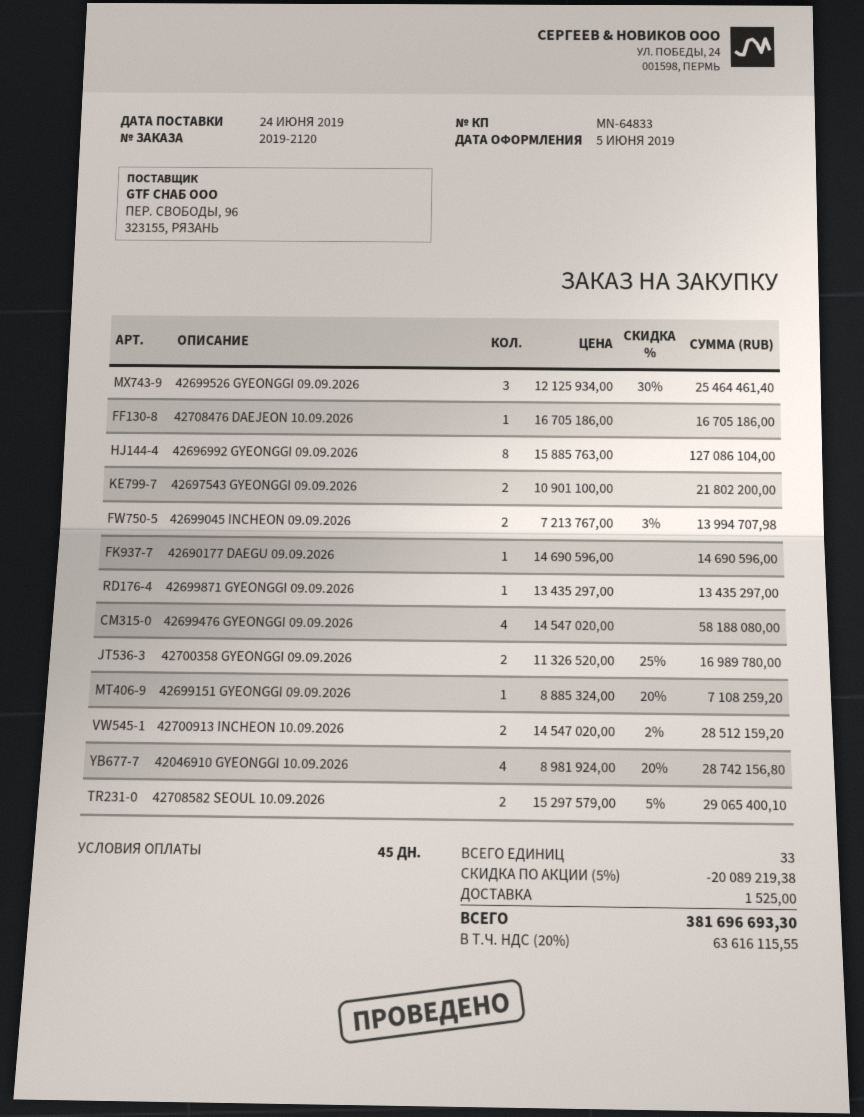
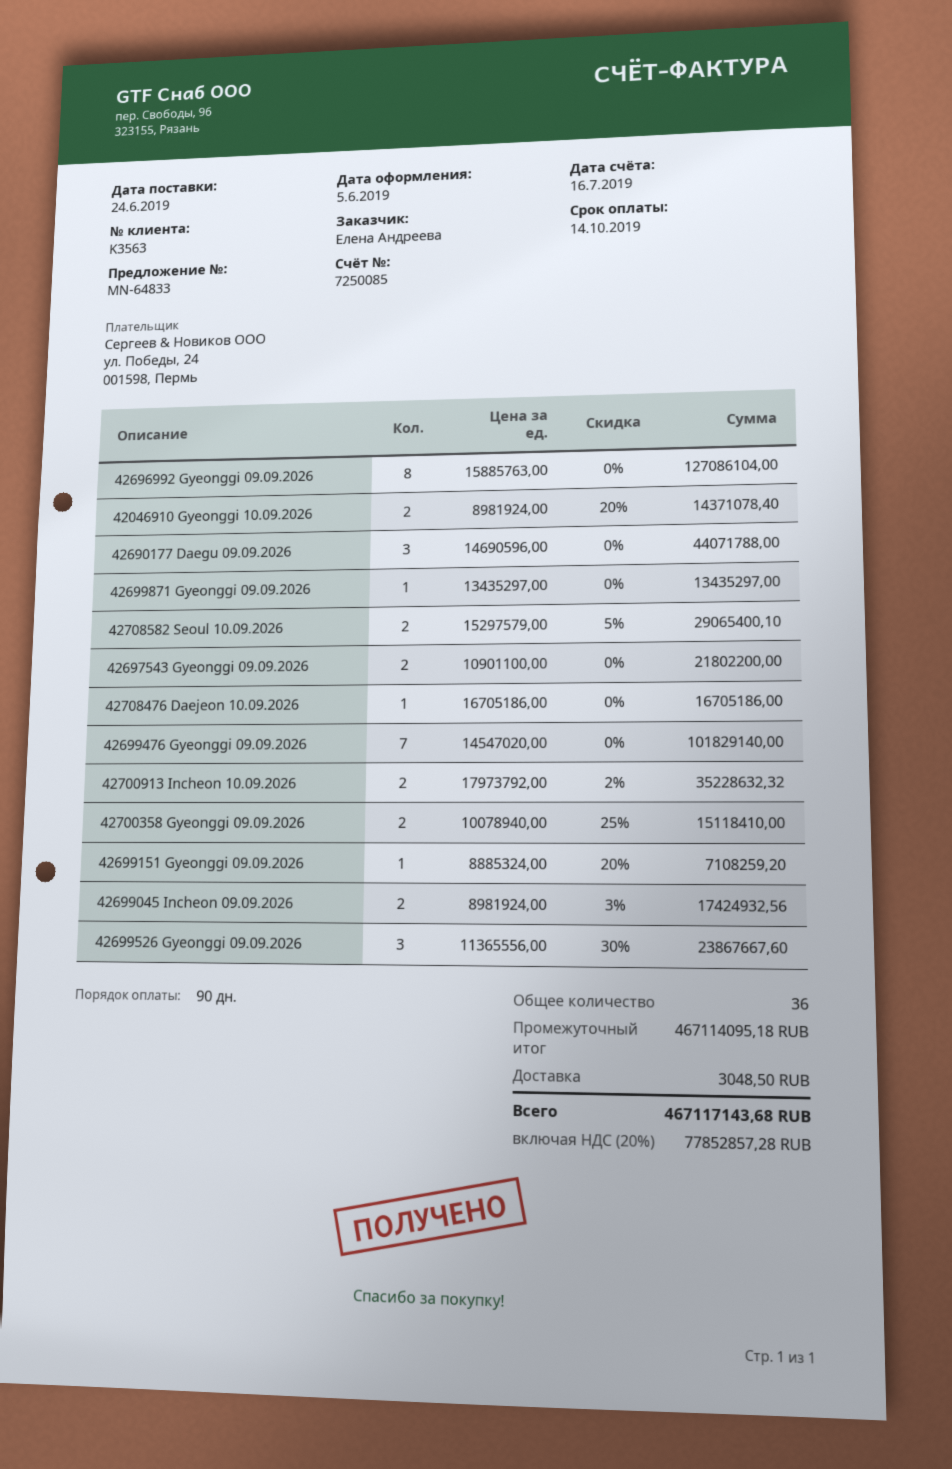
payment terms: 45 days -> 90 days
42699526 GYEONGGI 09.09.2026: 3 x 12125934.00 - 30% = 25464461.40 -> 3 x 11365556.00 - 30% = 23867667.60
42699045 INCHEON 09.09.2026: 2 x 7213767.00 - 3% = 13994707.98 -> 2 x 8981924.00 - 3% = 17424932.56
42690177 DAEGU 09.09.2026: 1 x 14690596.00 = 14690596.00 -> 3 x 14690596.00 = 44071788.00
42699476 GYEONGGI 09.09.2026: 4 x 14547020.00 = 58188080.00 -> 7 x 14547020.00 = 101829140.00
42700358 GYEONGGI 09.09.2026: 2 x 11326520.00 - 25% = 16989780.00 -> 2 x 10078940.00 - 25% = 15118410.00
42700913 INCHEON 10.09.2026: 2 x 14547020.00 - 2% = 28512159.20 -> 2 x 17973792.00 - 2% = 35228632.32
42046910 GYEONGGI 10.09.2026: 4 x 8981924.00 - 20% = 28742156.80 -> 2 x 8981924.00 - 20% = 14371078.40
total quantity: 33 -> 36
discount: 5% = 20089219.38 -> none
shipping: 1525.00 -> 3048.50
tax: 20% = 63616115.55 -> 20% = 77852857.28
total: 381696693.30 -> 467117143.68

